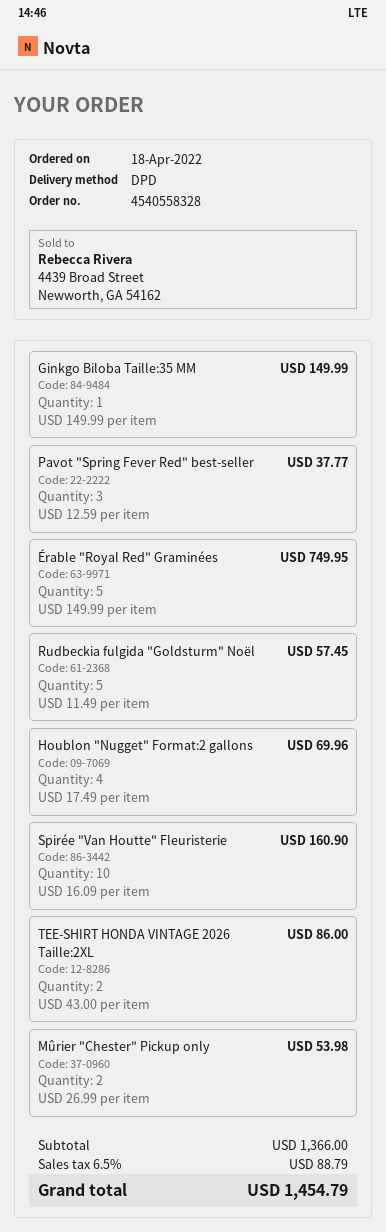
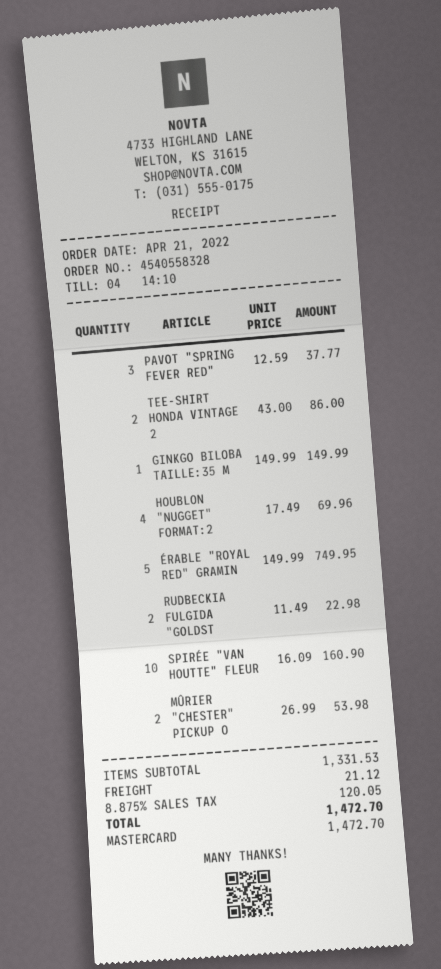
order date: 2022-04-18 -> 2022-04-21
Rudbeckia fulgida "Goldsturm" Noël: 5 x 11.49 = 57.45 -> 2 x 11.49 = 22.98
subtotal: 1366.00 -> 1331.53
shipping: none -> 21.12
tax: 6.5% = 88.79 -> 8.875% = 120.05
total: 1454.79 -> 1472.70

